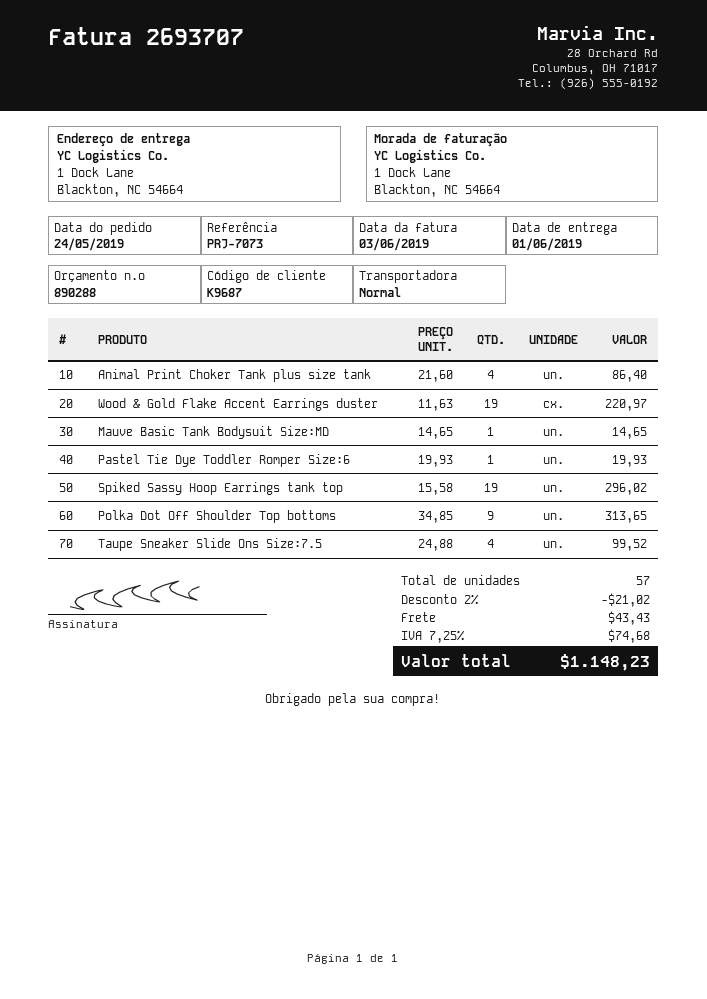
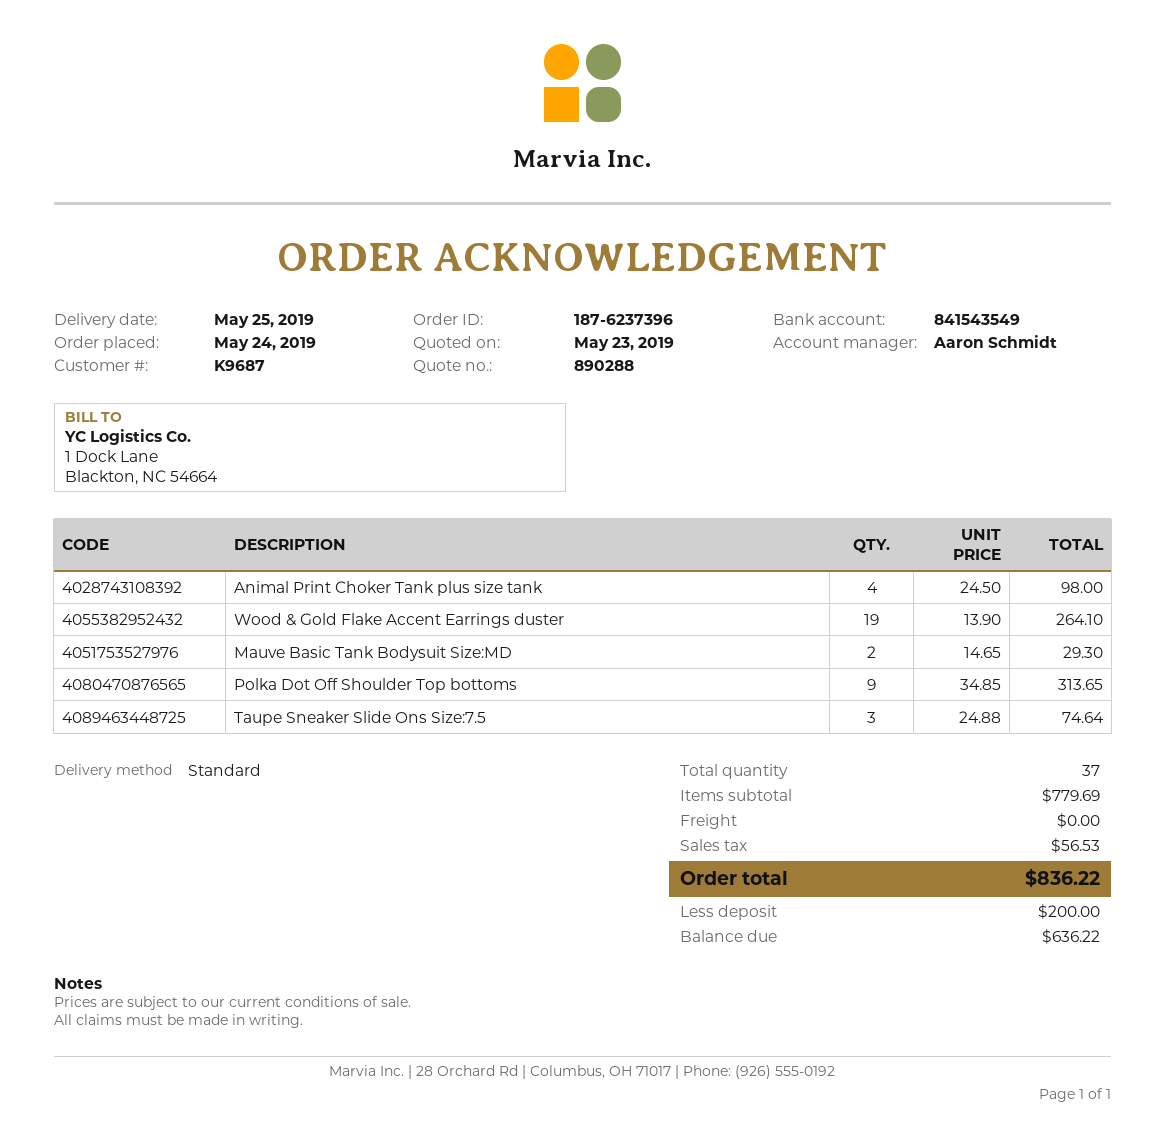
delivery date: 2019-06-01 -> 2019-05-25
Animal Print Choker Tank plus size tank: 4 x 21.60 = 86.40 -> 4 x 24.50 = 98.00
Wood & Gold Flake Accent Earrings duster: 19 x 11.63 = 220.97 -> 19 x 13.90 = 264.10
Mauve Basic Tank Bodysuit Size:MD: 1 x 14.65 = 14.65 -> 2 x 14.65 = 29.30
Pastel Tie Dye Toddler Romper Size:6: 1 x 19.93 = 19.93 -> none
Spiked Sassy Hoop Earrings tank top: 19 x 15.58 = 296.02 -> none
Taupe Sneaker Slide Ons Size:7.5: 4 x 24.88 = 99.52 -> 3 x 24.88 = 74.64
total quantity: 57 -> 37
discount: 2% = 21.02 -> none
shipping: 43.43 -> 0.00
tax: 74.68 -> 56.53
total: 1148.23 -> 836.22

